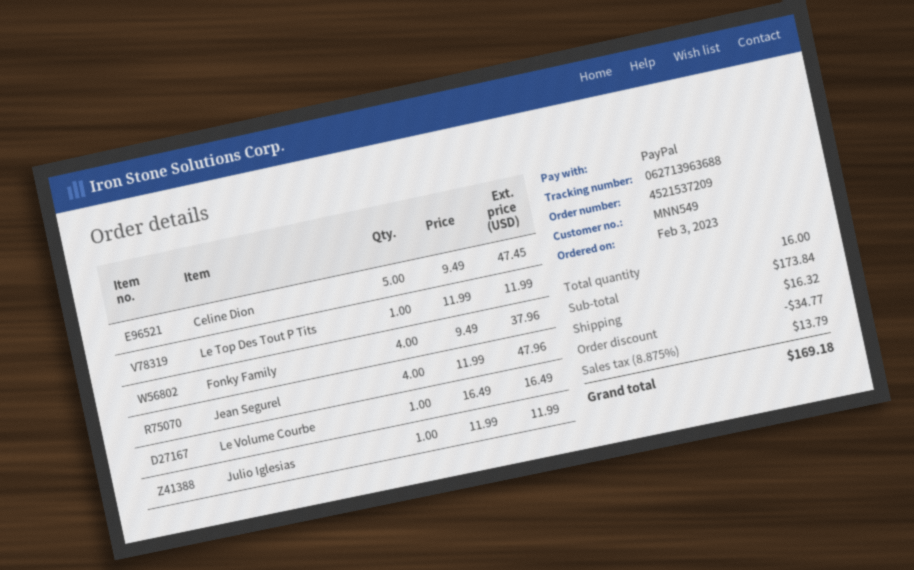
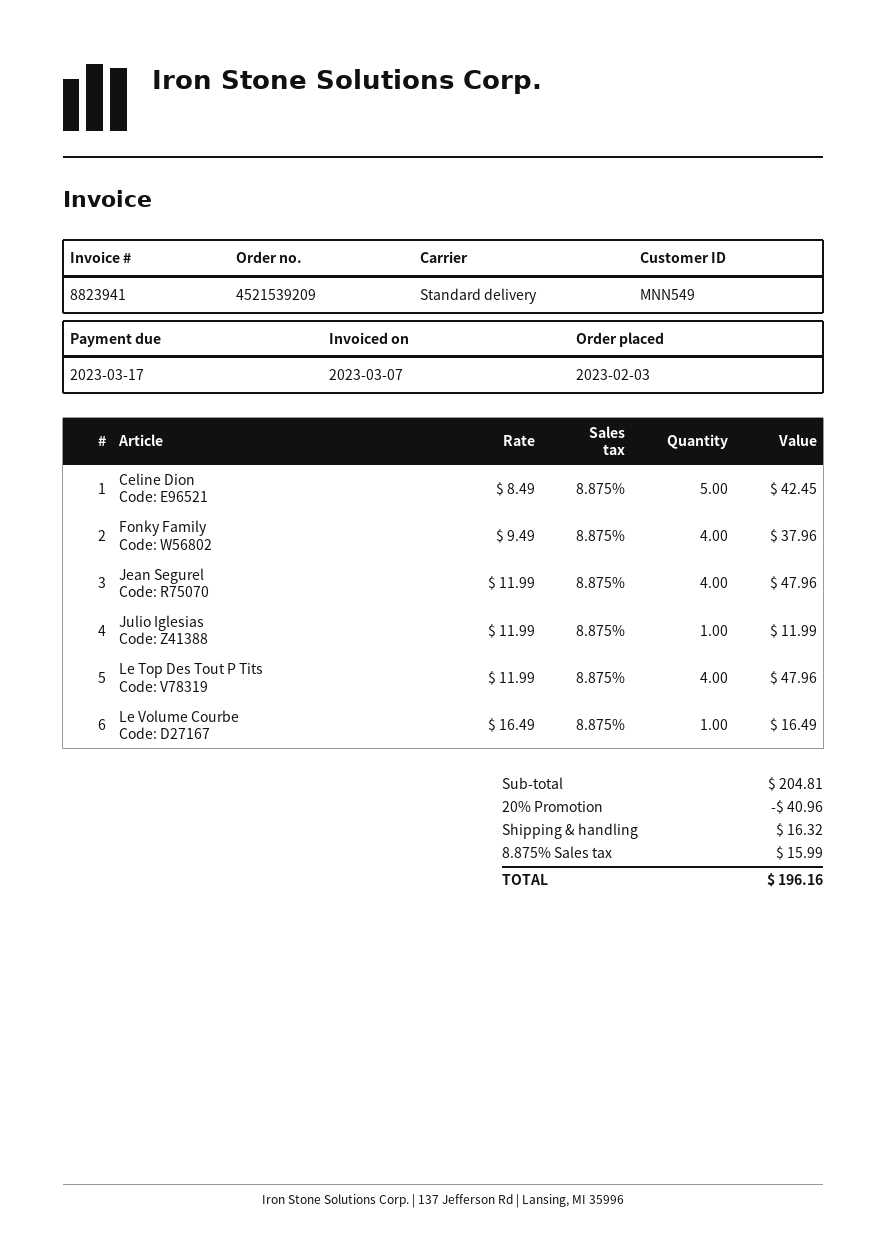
order number: 4521537209 -> 4521539209
Celine Dion: 5 x 9.49 = 47.45 -> 5 x 8.49 = 42.45
Le Top Des Tout P Tits: 1 x 11.99 = 11.99 -> 4 x 11.99 = 47.96
subtotal: 173.84 -> 204.81
discount: 34.77 -> 40.96
tax: 8.875% = 13.79 -> 8.875% = 15.99
total: 169.18 -> 196.16

